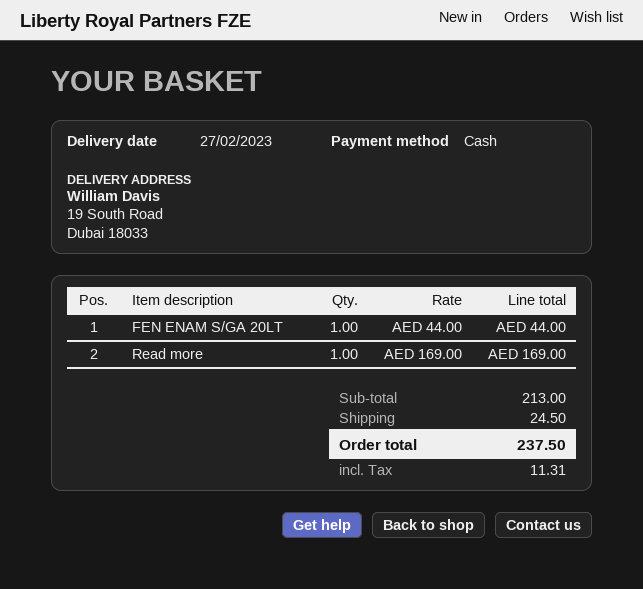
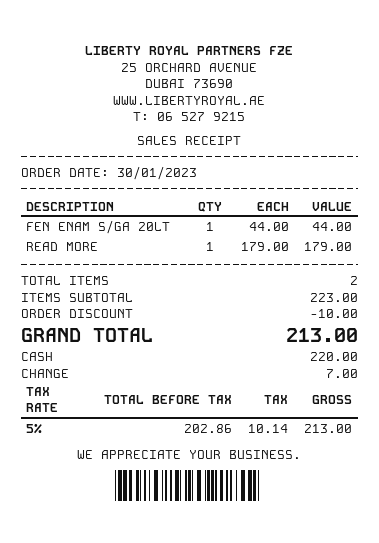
Read more: 1 x 169.00 = 169.00 -> 1 x 179.00 = 179.00
subtotal: 213.00 -> 223.00
discount: none -> 10.00
shipping: 24.50 -> none
tax: 11.31 -> 10.14
total: 237.50 -> 213.00

